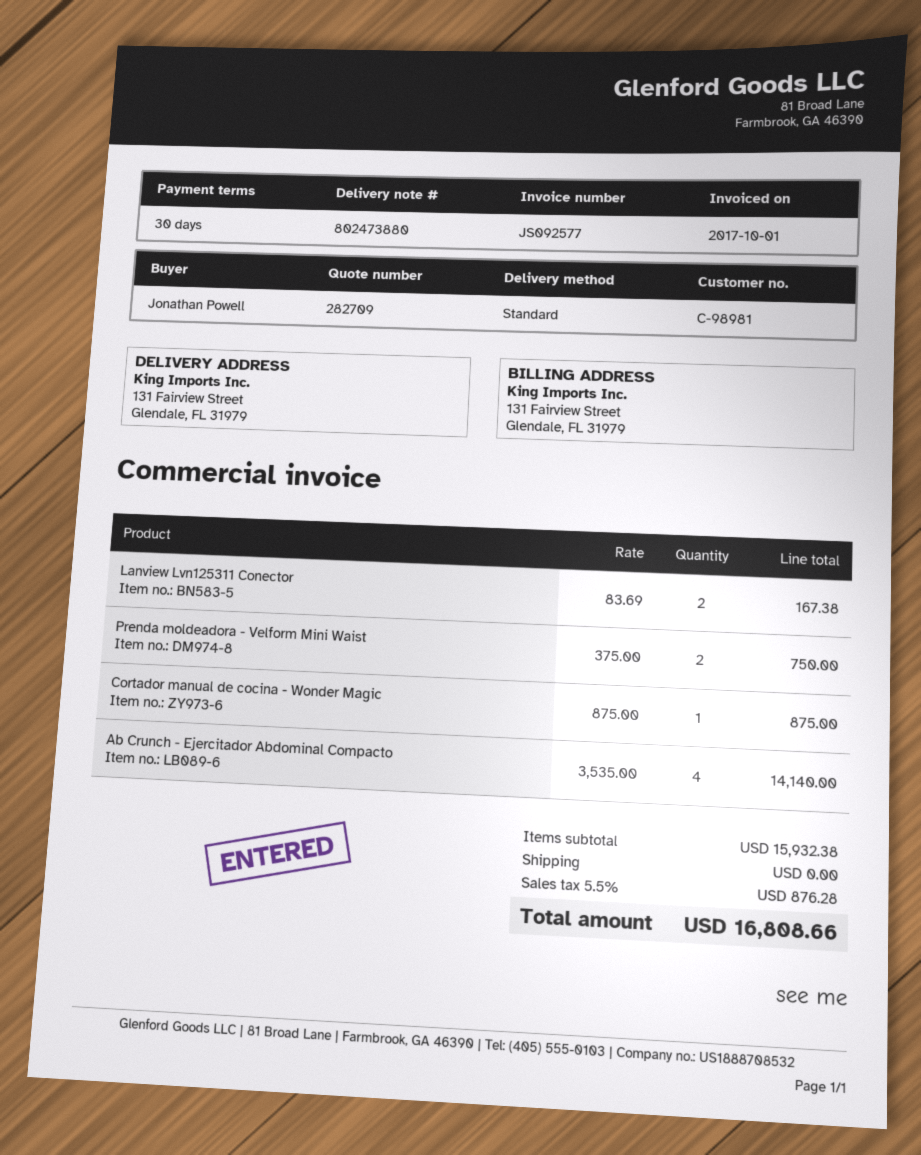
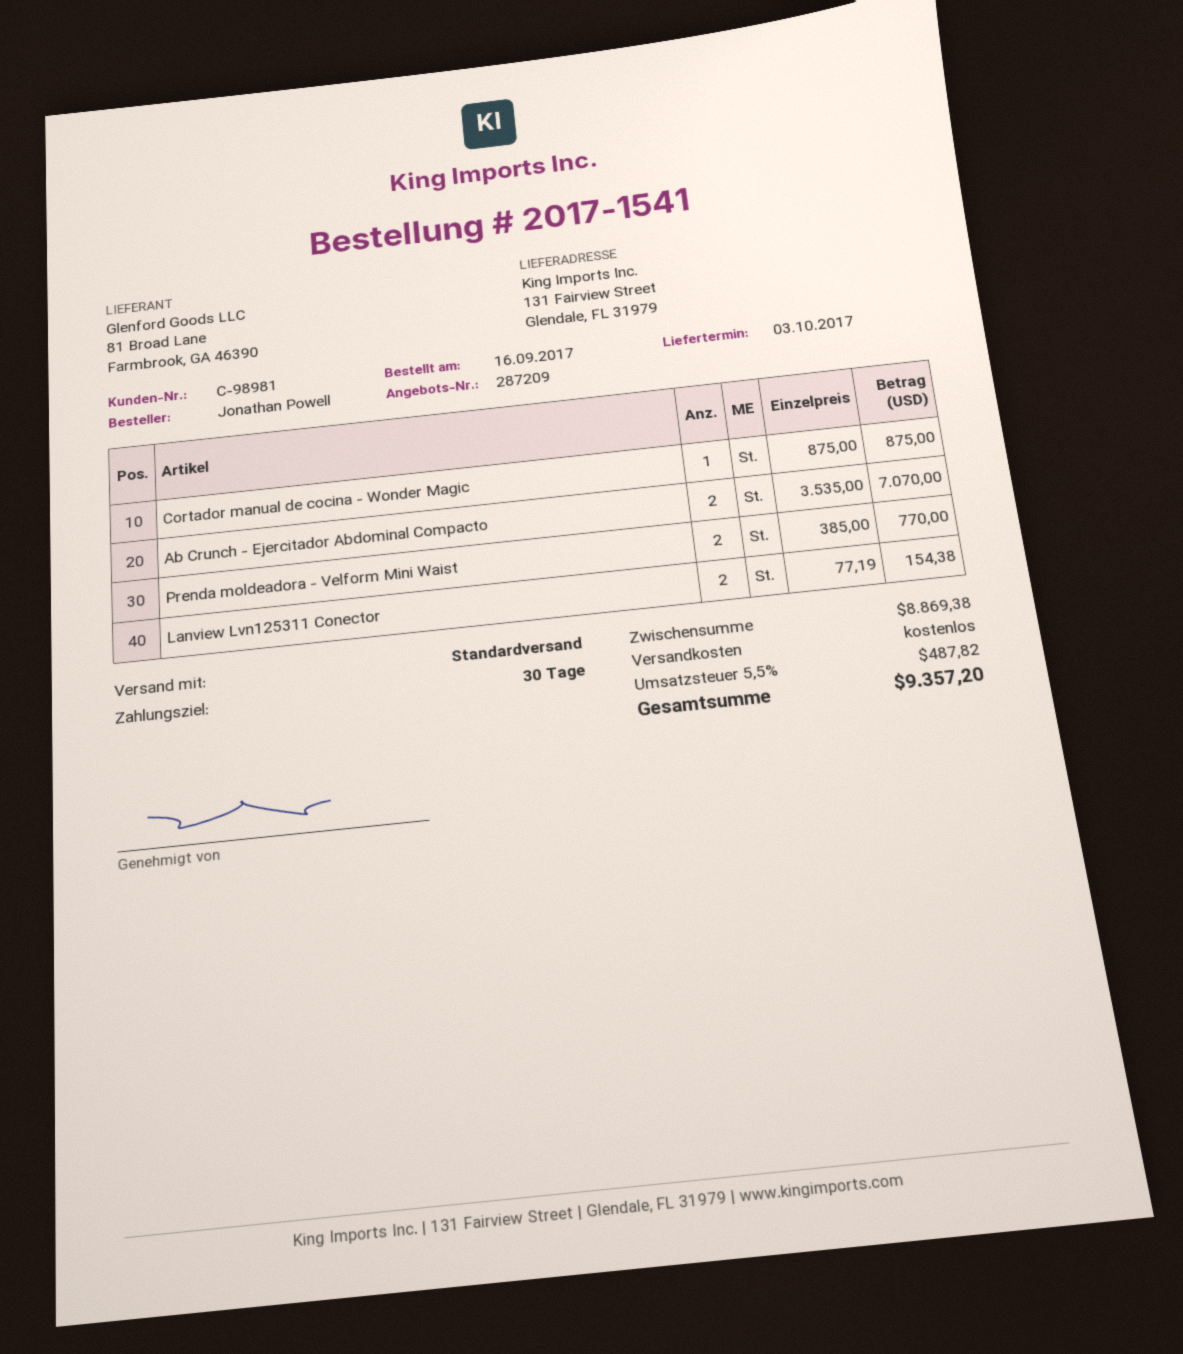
quote number: 282709 -> 287209
Lanview Lvn125311 Conector: 2 x 83.69 = 167.38 -> 2 x 77.19 = 154.38
Prenda moldeadora - Velform Mini Waist: 2 x 375.00 = 750.00 -> 2 x 385.00 = 770.00
Ab Crunch - Ejercitador Abdominal Compacto: 4 x 3535.00 = 14140.00 -> 2 x 3535.00 = 7070.00
subtotal: 15932.38 -> 8869.38
tax: 5.5% = 876.28 -> 5.5% = 487.82
total: 16808.66 -> 9357.20

